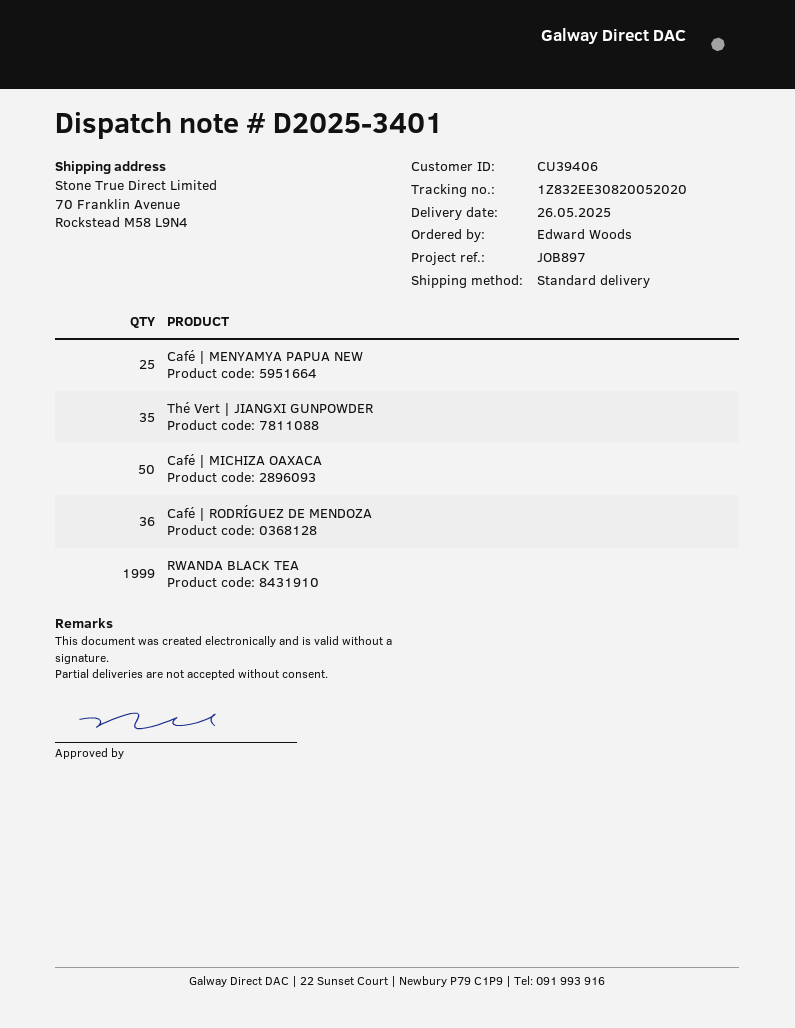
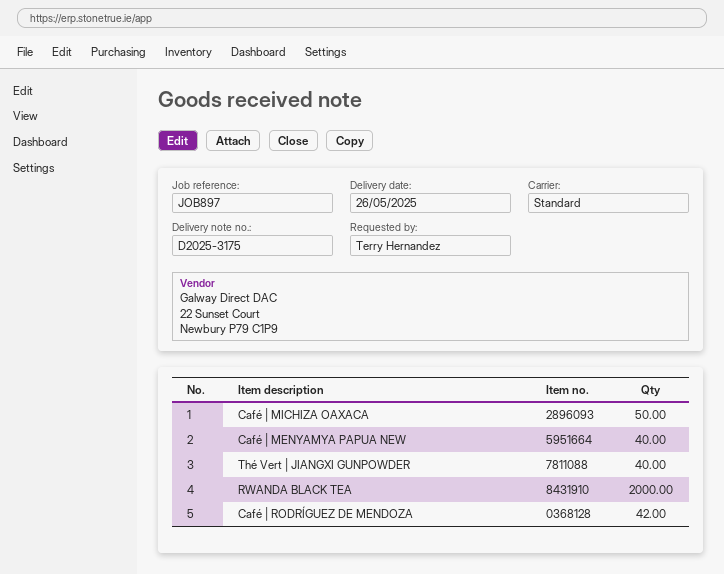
delivery note number: D2025-3401 -> D2025-3175
ordered by: Edward Woods -> Terry Hernandez
Café | MENYAMYA PAPUA NEW: 25 -> 40
Thé Vert | JIANGXI GUNPOWDER: 35 -> 40
Café | RODRÍGUEZ DE MENDOZA: 36 -> 42
RWANDA BLACK TEA: 1999 -> 2000

